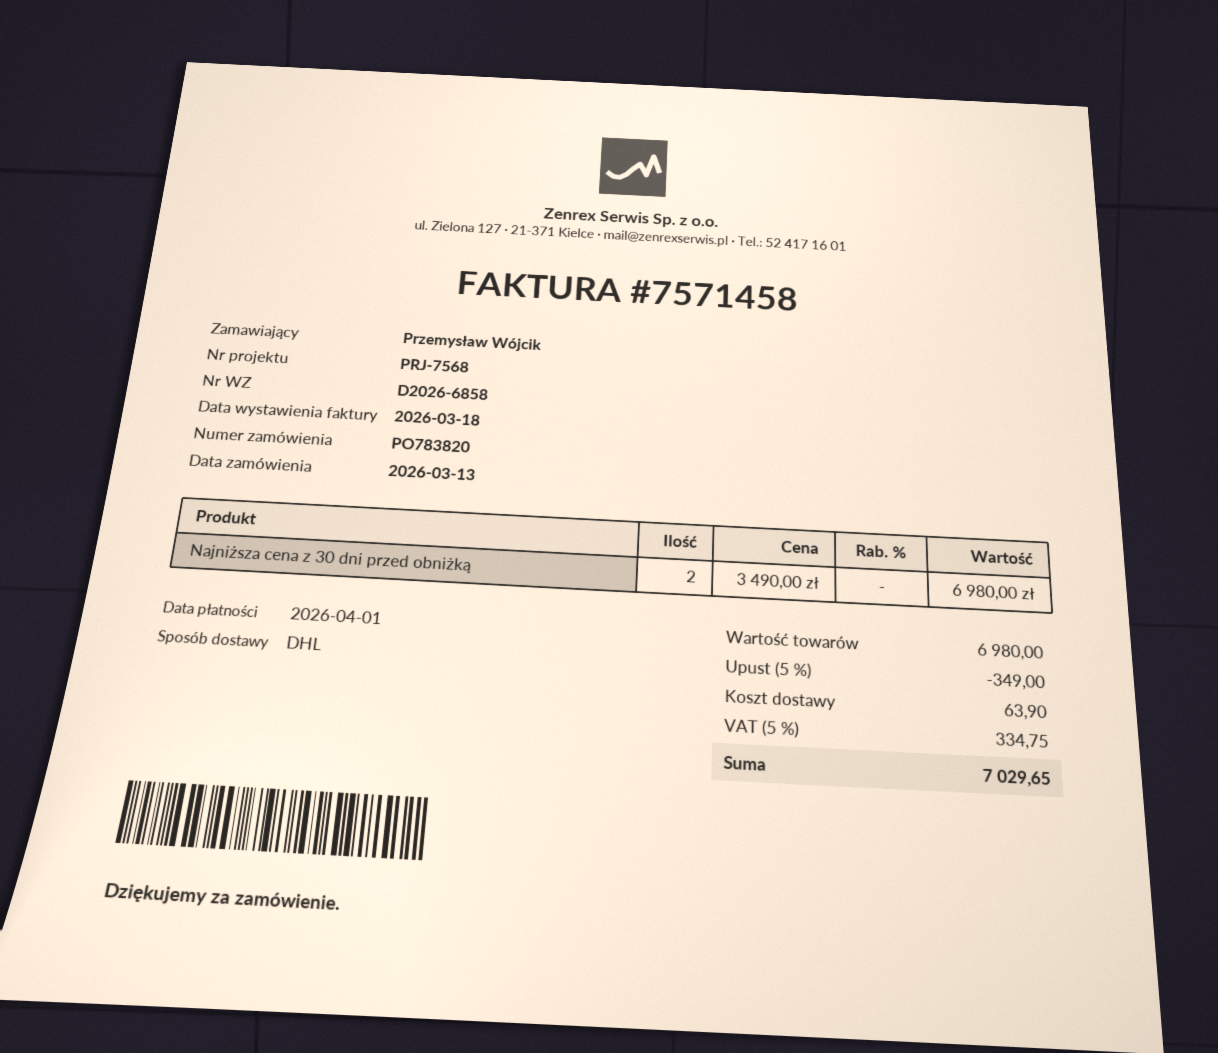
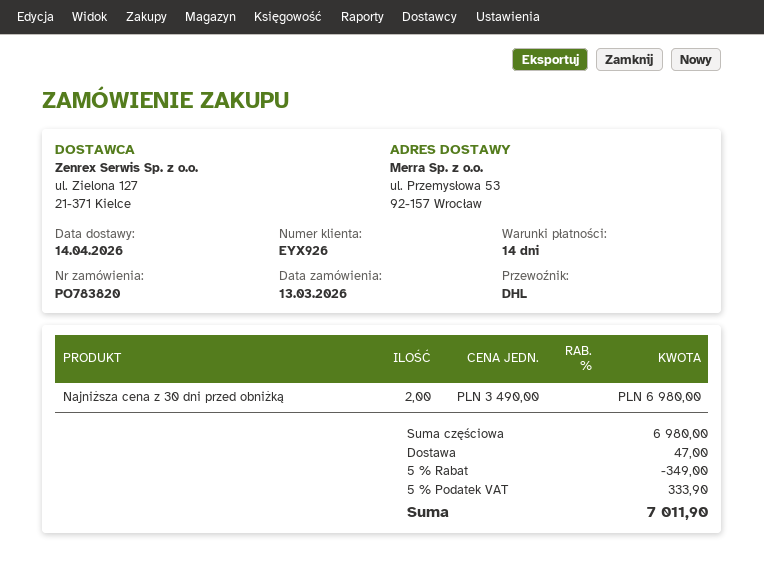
shipping: 63.90 -> 47.00
tax: 5% = 334.75 -> 5% = 333.90
total: 7029.65 -> 7011.90

